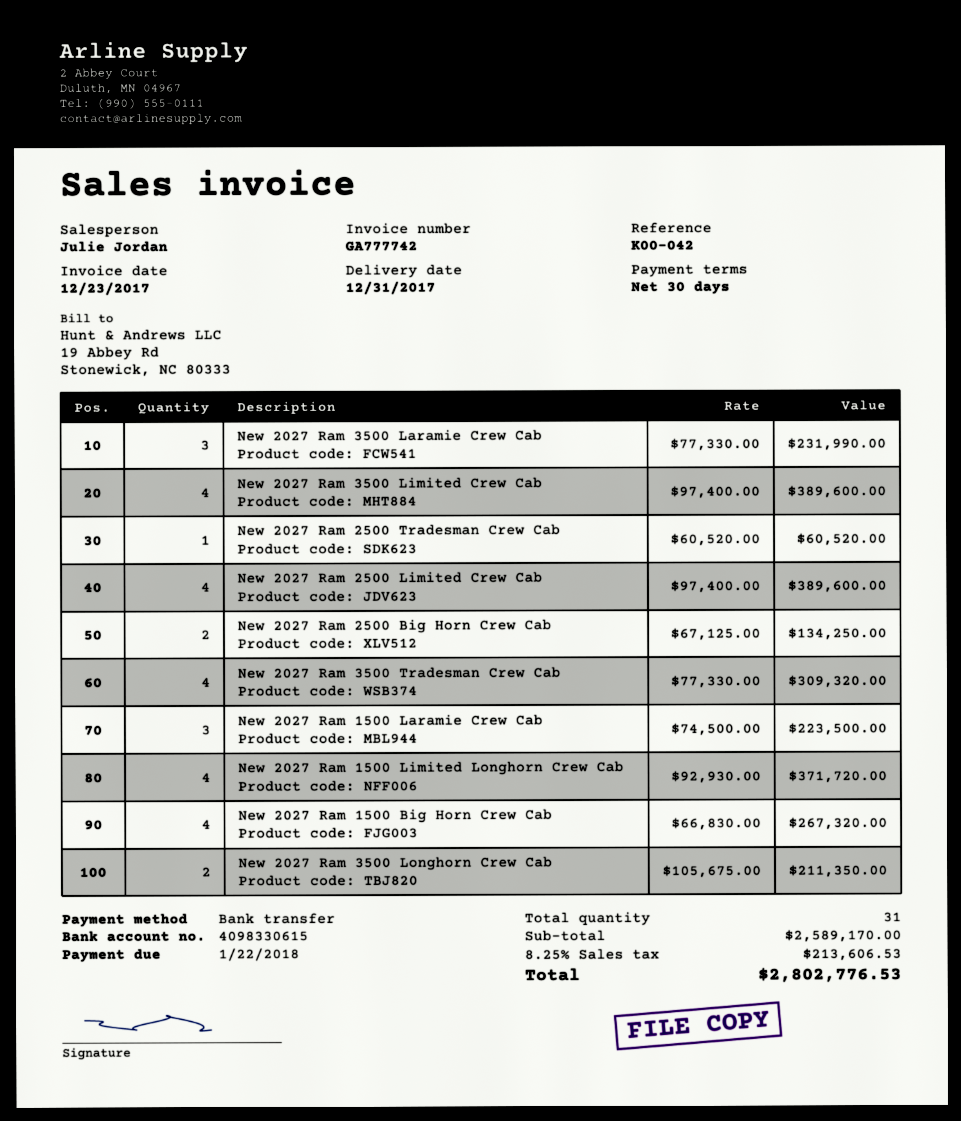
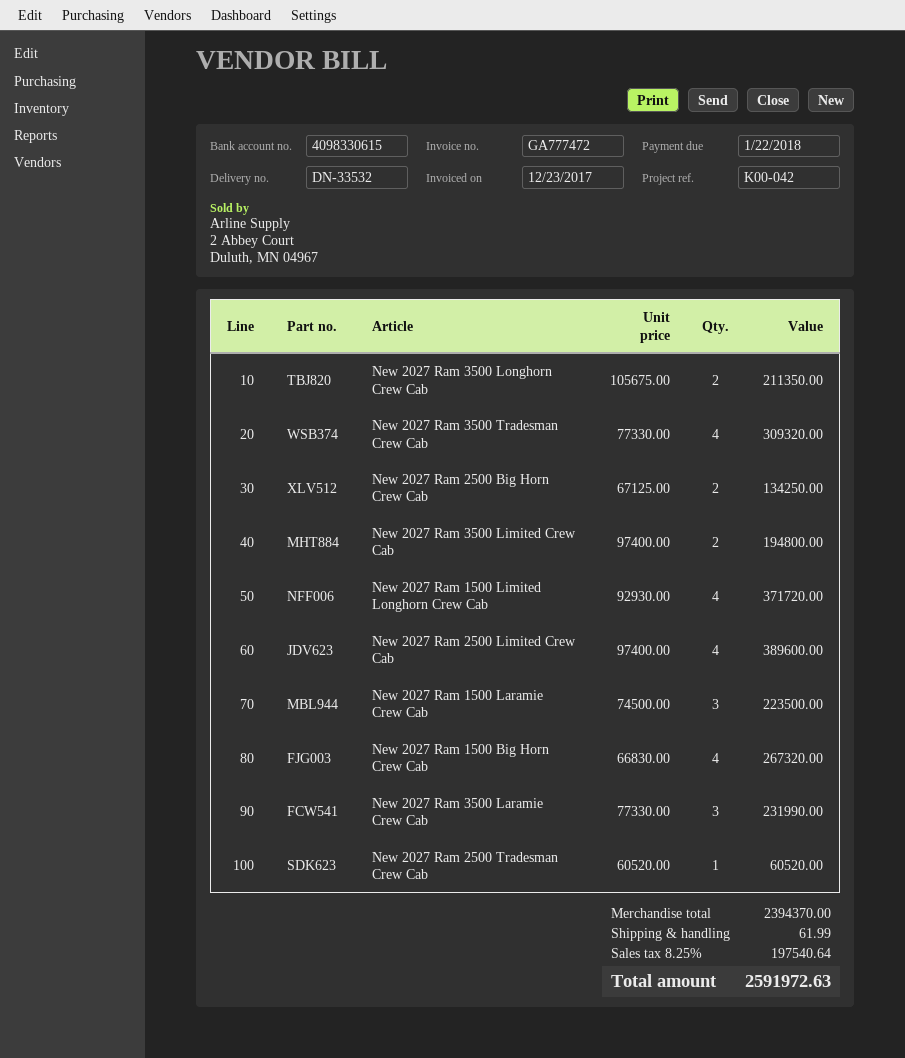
invoice number: GA777742 -> GA777472
New 2027 Ram 3500 Limited Crew Cab: 4 x 97400.00 = 389600.00 -> 2 x 97400.00 = 194800.00
subtotal: 2589170.00 -> 2394370.00
shipping: none -> 61.99
tax: 8.25% = 213606.53 -> 8.25% = 197540.64
total: 2802776.53 -> 2591972.63

